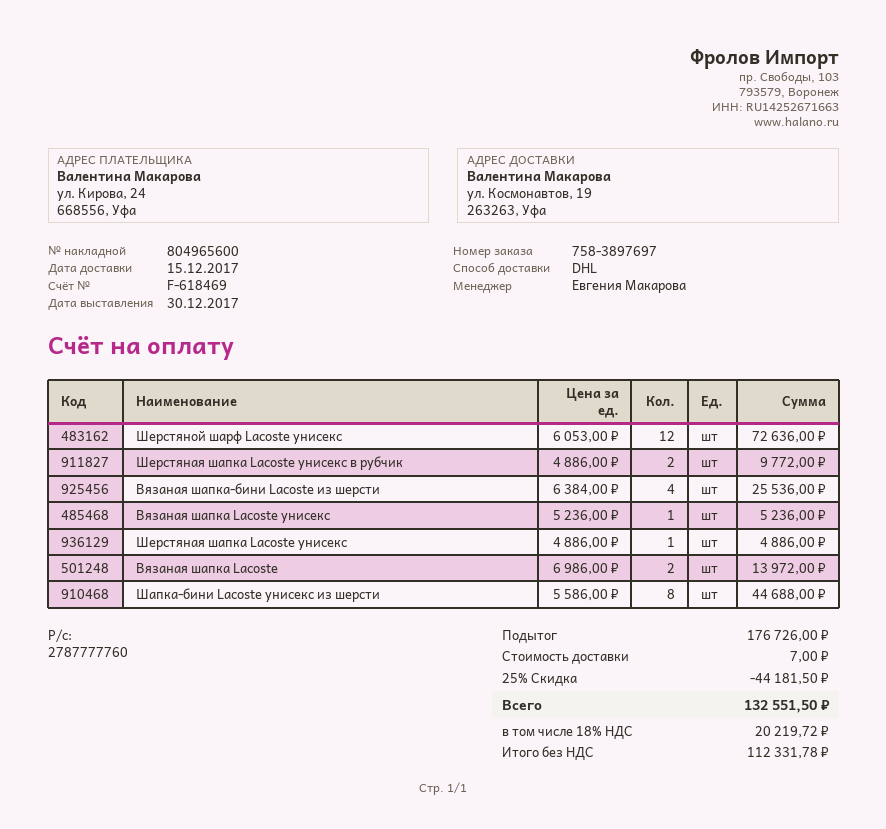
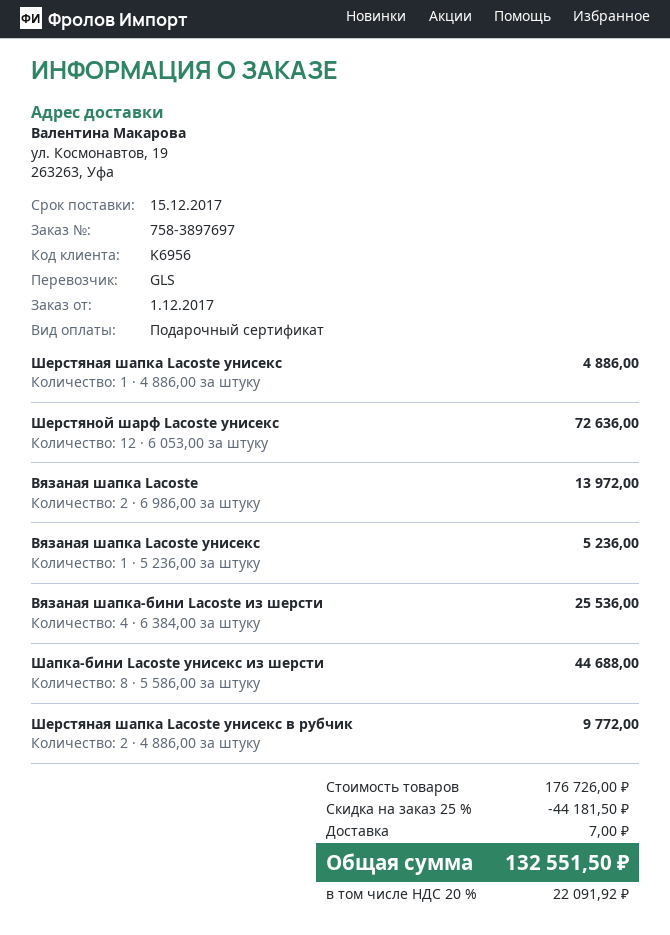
shipping method: DHL -> GLS
tax: 18% = 20219.72 -> 20% = 22091.92

